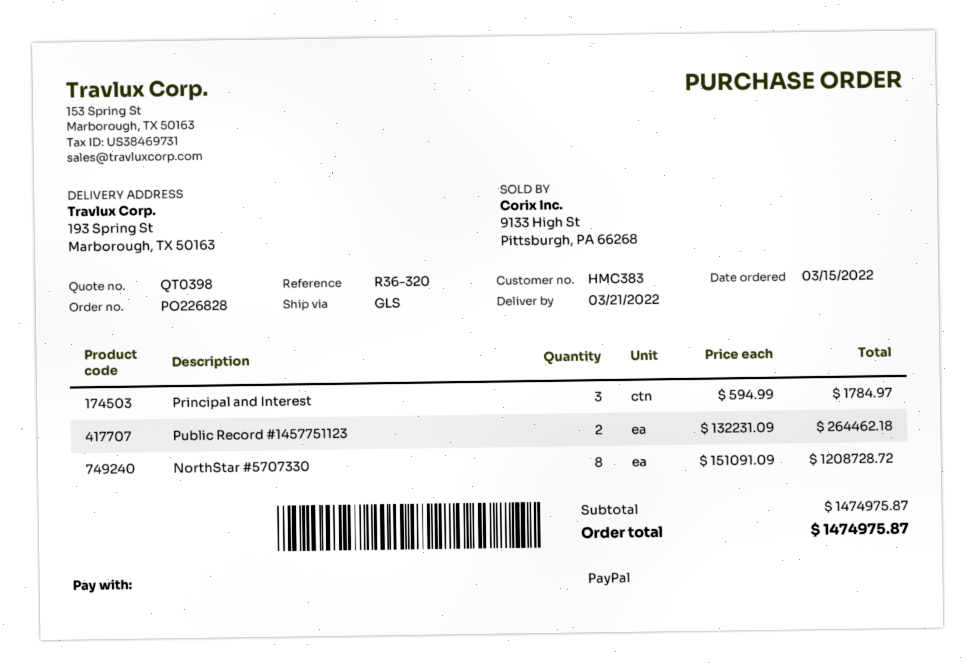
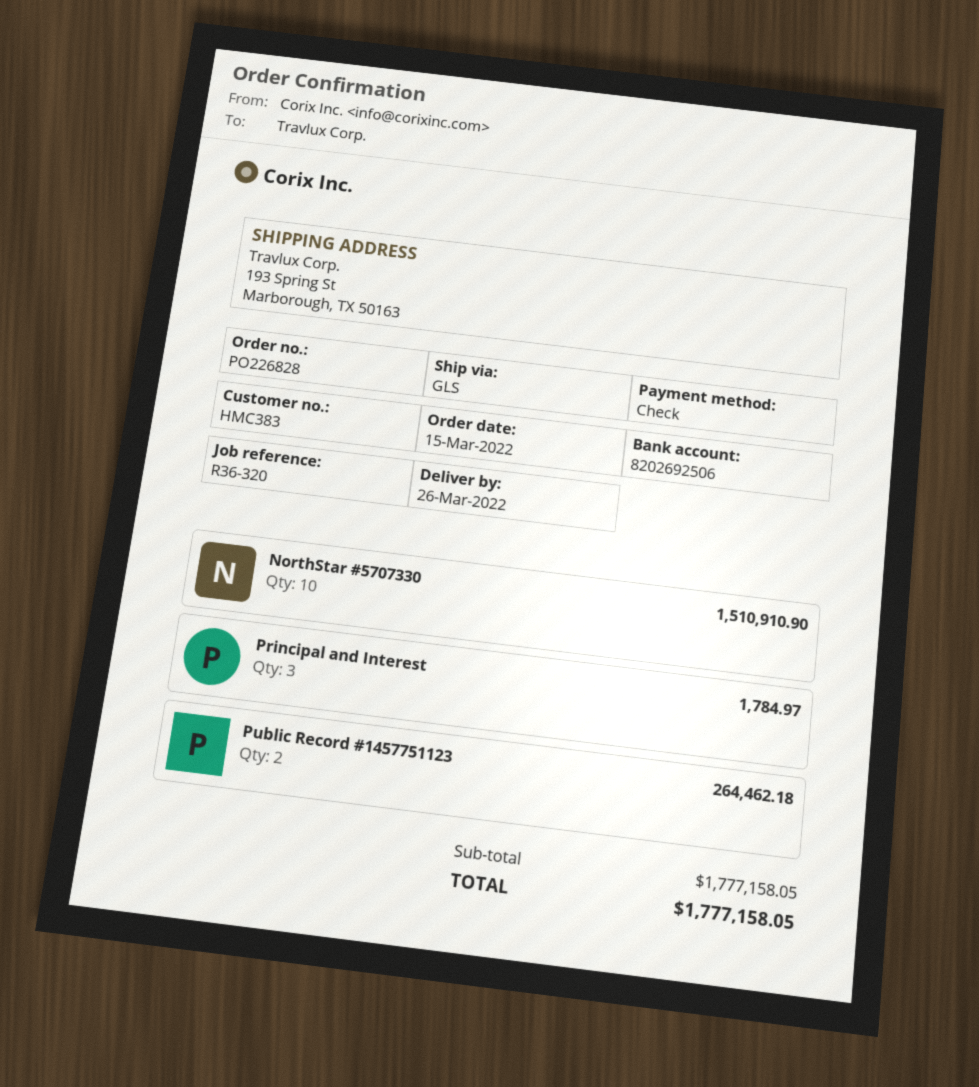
delivery date: 2022-03-21 -> 2022-03-26
payment method: PayPal -> cheque
NorthStar #5707330: 8 for 1208728.72 -> 10 for 1510910.90
subtotal: 1474975.87 -> 1777158.05
total: 1474975.87 -> 1777158.05

